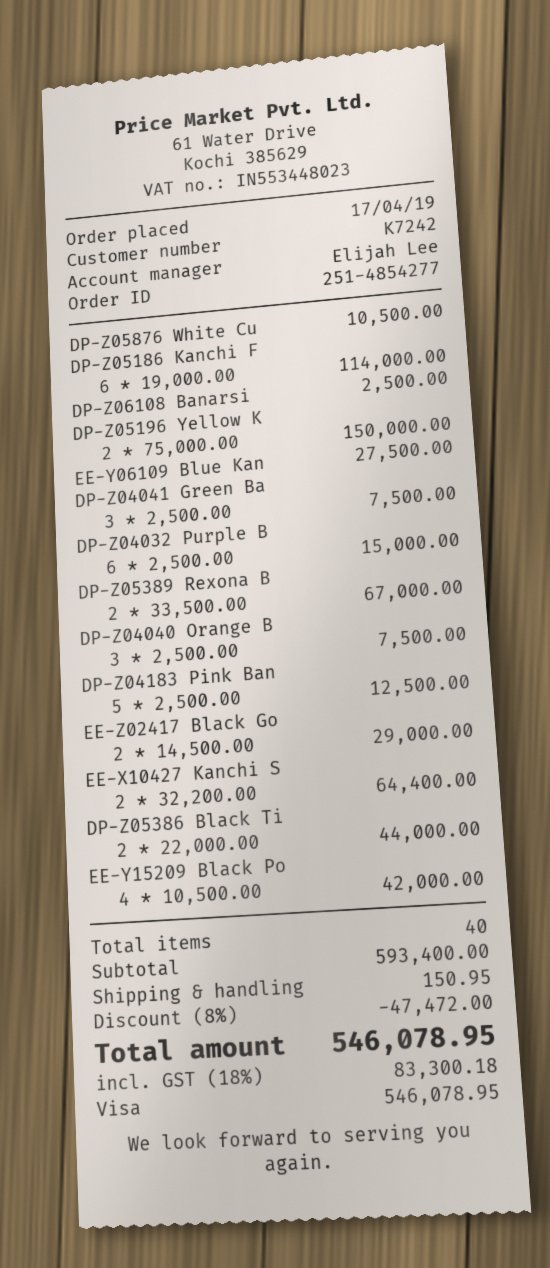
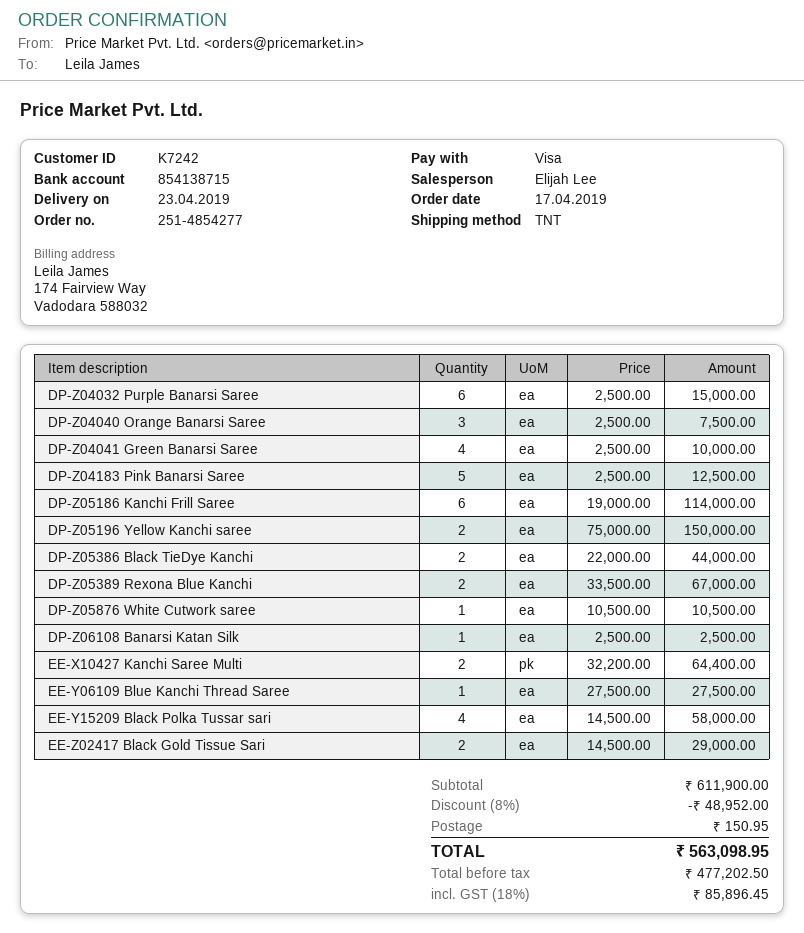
DP-Z04041 Green Ba: 3 x 2500.00 = 7500.00 -> 4 x 2500.00 = 10000.00
EE-Y15209 Black Po: 4 x 10500.00 = 42000.00 -> 4 x 14500.00 = 58000.00
subtotal: 593400.00 -> 611900.00
discount: 8% = 47472.00 -> 8% = 48952.00
tax: 18% = 83300.18 -> 18% = 85896.45
total: 546078.95 -> 563098.95

